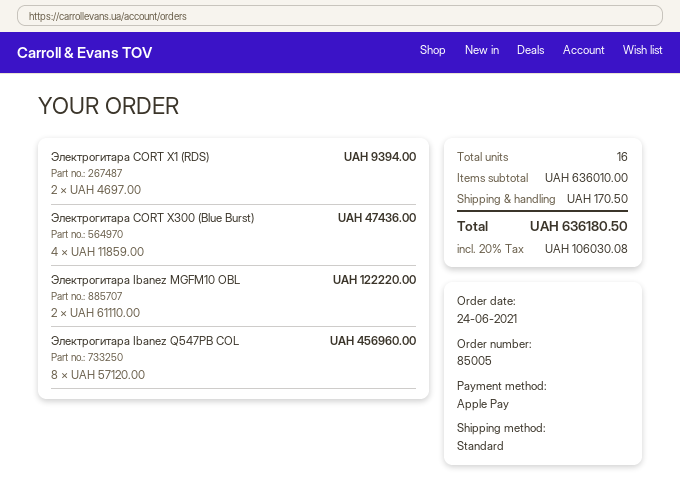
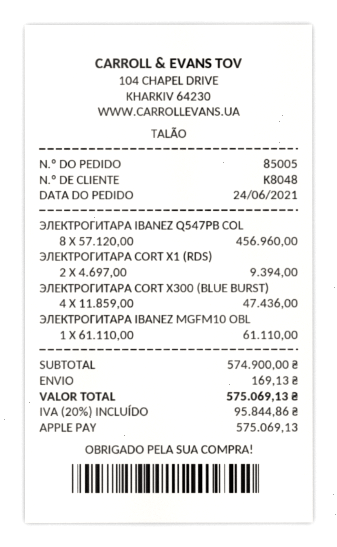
Электрогитара Ibanez MGFM10 OBL: 2 x 61110.00 = 122220.00 -> 1 x 61110.00 = 61110.00
subtotal: 636010.00 -> 574900.00
shipping: 170.50 -> 169.13
tax: 20% = 106030.08 -> 20% = 95844.86
total: 636180.50 -> 575069.13

